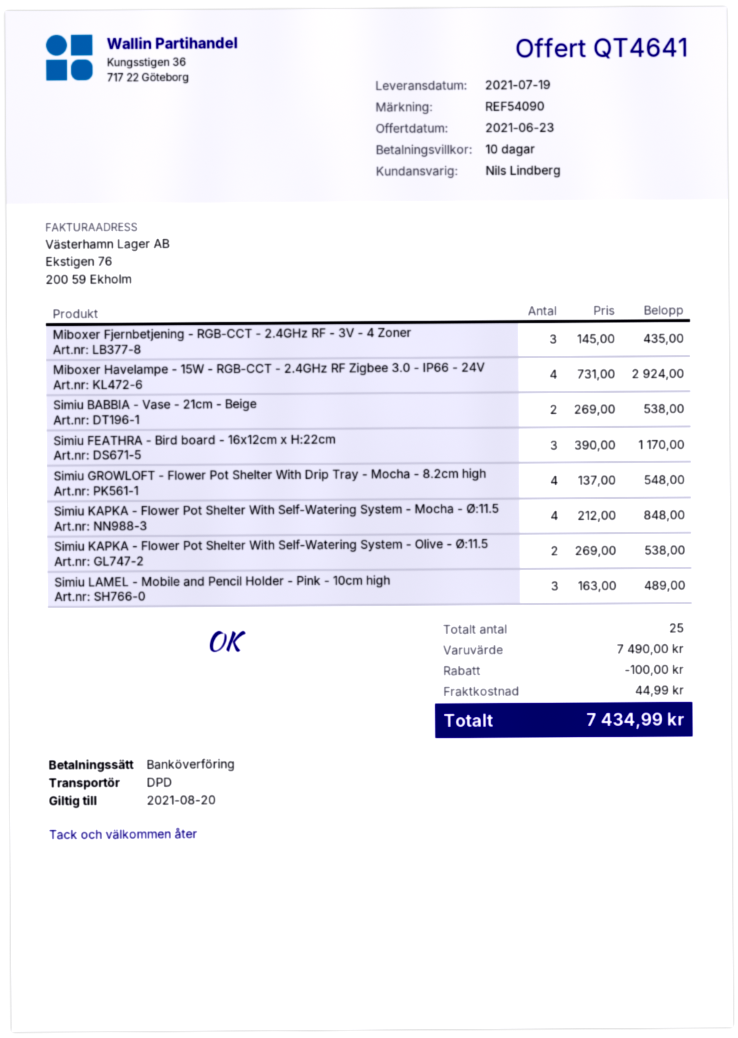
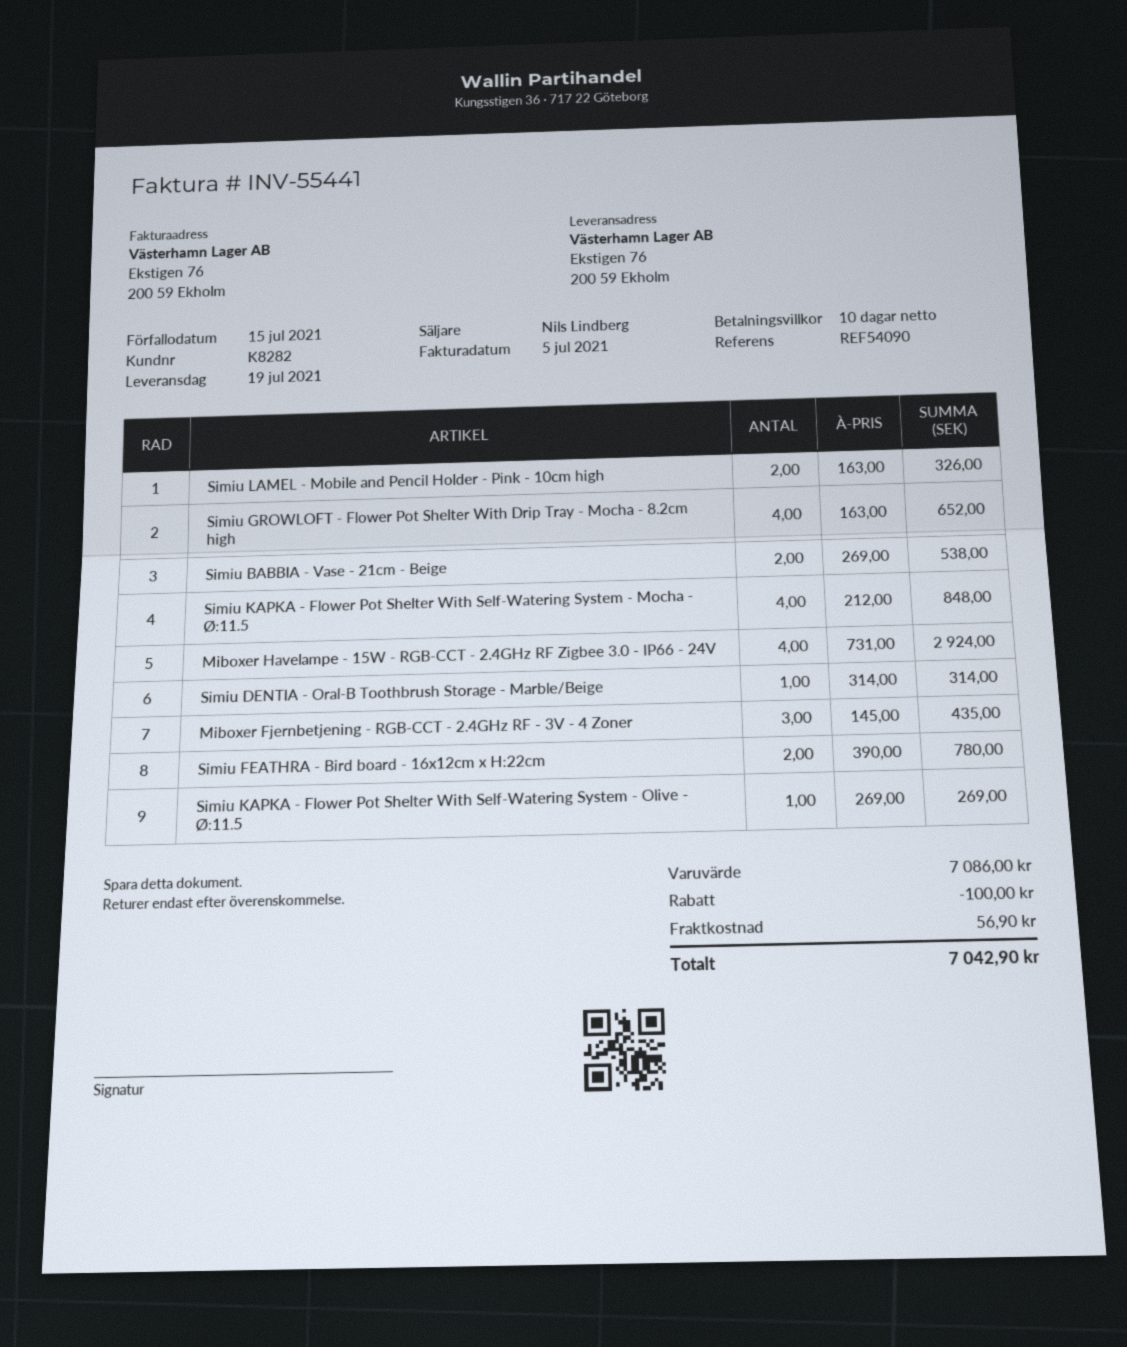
Simiu FEATHRA - Bird board - 16x12cm x H:22cm: 3 x 390.00 = 1170.00 -> 2 x 390.00 = 780.00
Simiu GROWLOFT - Flower Pot Shelter With Drip Tray - Mocha - 8.2cm high: 4 x 137.00 = 548.00 -> 4 x 163.00 = 652.00
Simiu KAPKA - Flower Pot Shelter With Self-Watering System - Olive - Ø:11.5: 2 x 269.00 = 538.00 -> 1 x 269.00 = 269.00
Simiu LAMEL - Mobile and Pencil Holder - Pink - 10cm high: 3 x 163.00 = 489.00 -> 2 x 163.00 = 326.00
Simiu DENTIA - Oral-B Toothbrush Storage - Marble/Beige: none -> 1 x 314.00 = 314.00
subtotal: 7490.00 -> 7086.00
shipping: 44.99 -> 56.90
total: 7434.99 -> 7042.90

